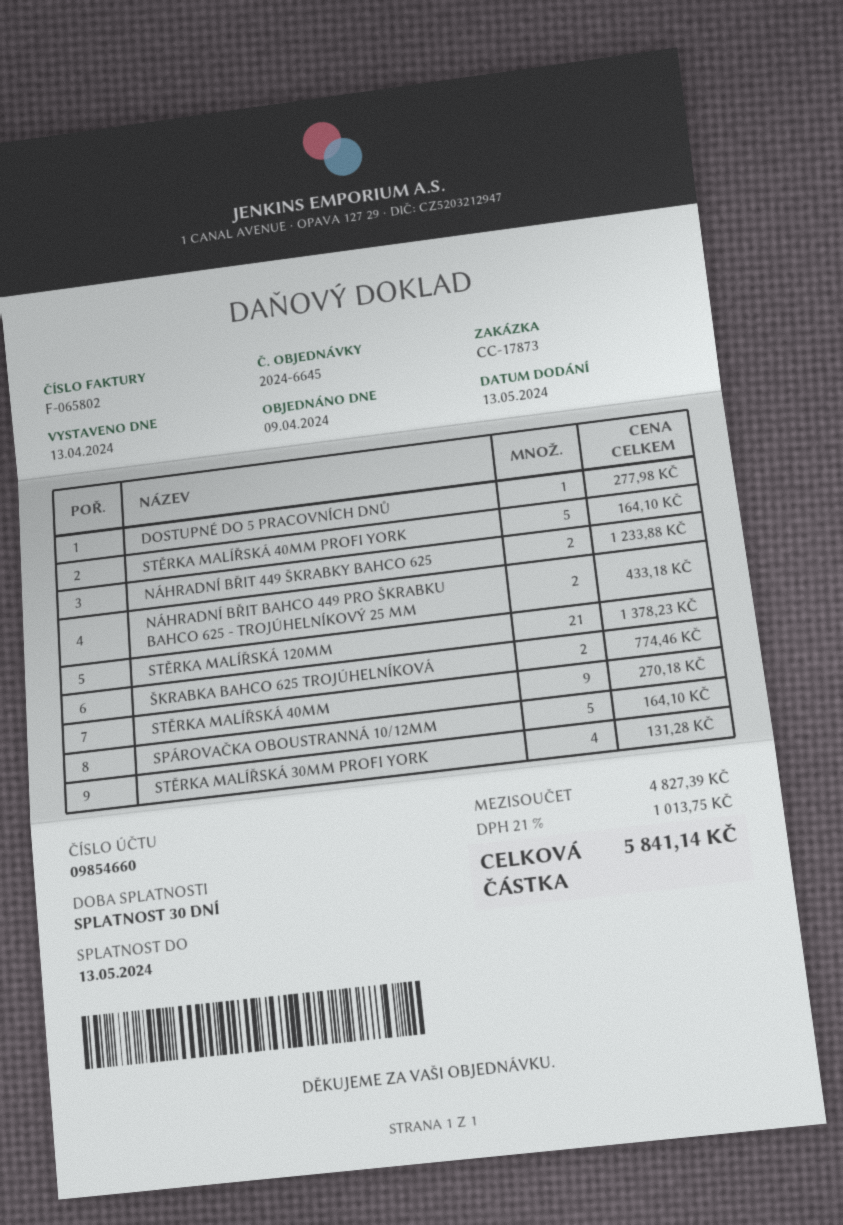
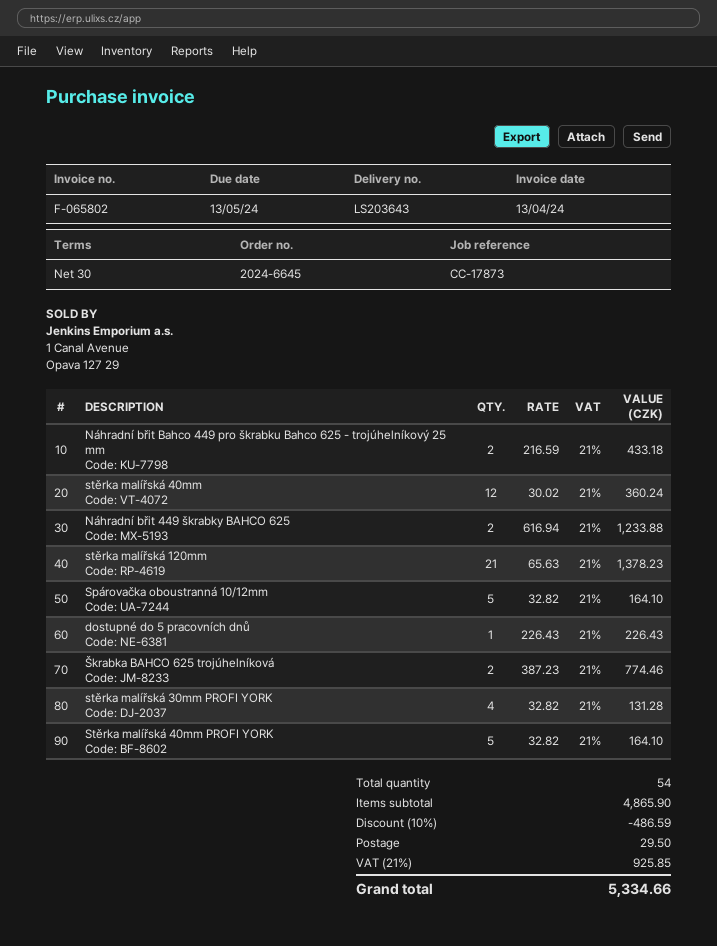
DOSTUPNÉ DO 5 PRACOVNÍCH DNŮ: 1 for 277.98 -> 1 for 226.43
STĚRKA MALÍŘSKÁ 40MM: 9 for 270.18 -> 12 for 360.24
subtotal: 4827.39 -> 4865.90
discount: none -> 10% = 486.59
shipping: none -> 29.50
tax: 21% = 1013.75 -> 21% = 925.85
total: 5841.14 -> 5334.66

